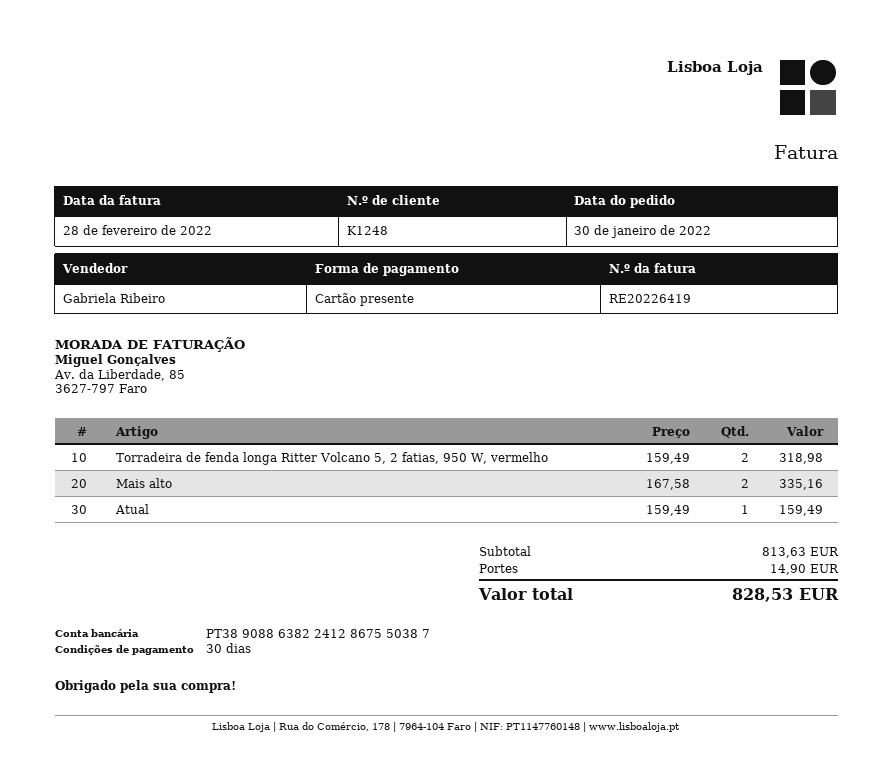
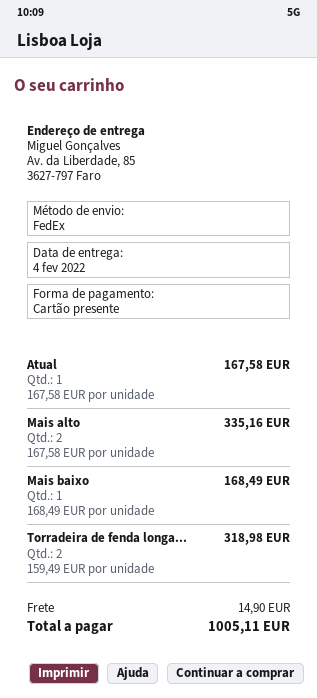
Atual: 1 x 159.49 = 159.49 -> 1 x 167.58 = 167.58
Mais baixo: none -> 1 x 168.49 = 168.49
total: 828.53 -> 1005.11

